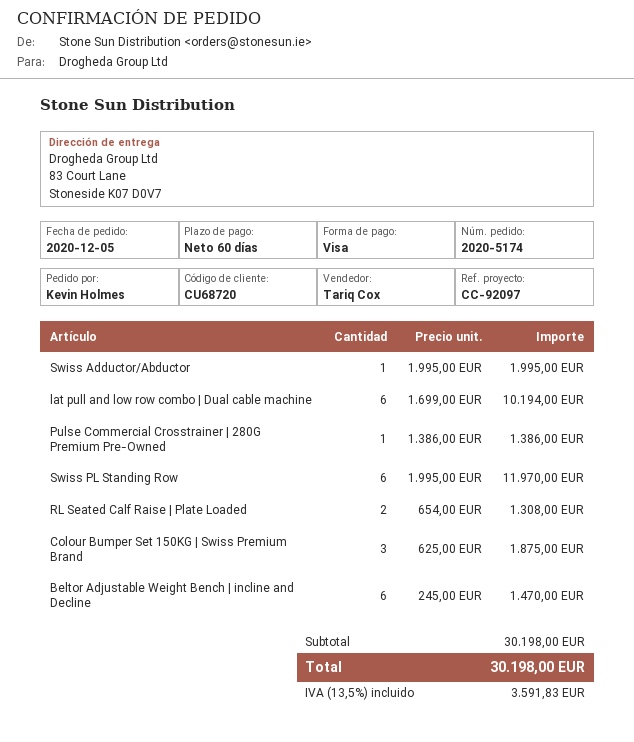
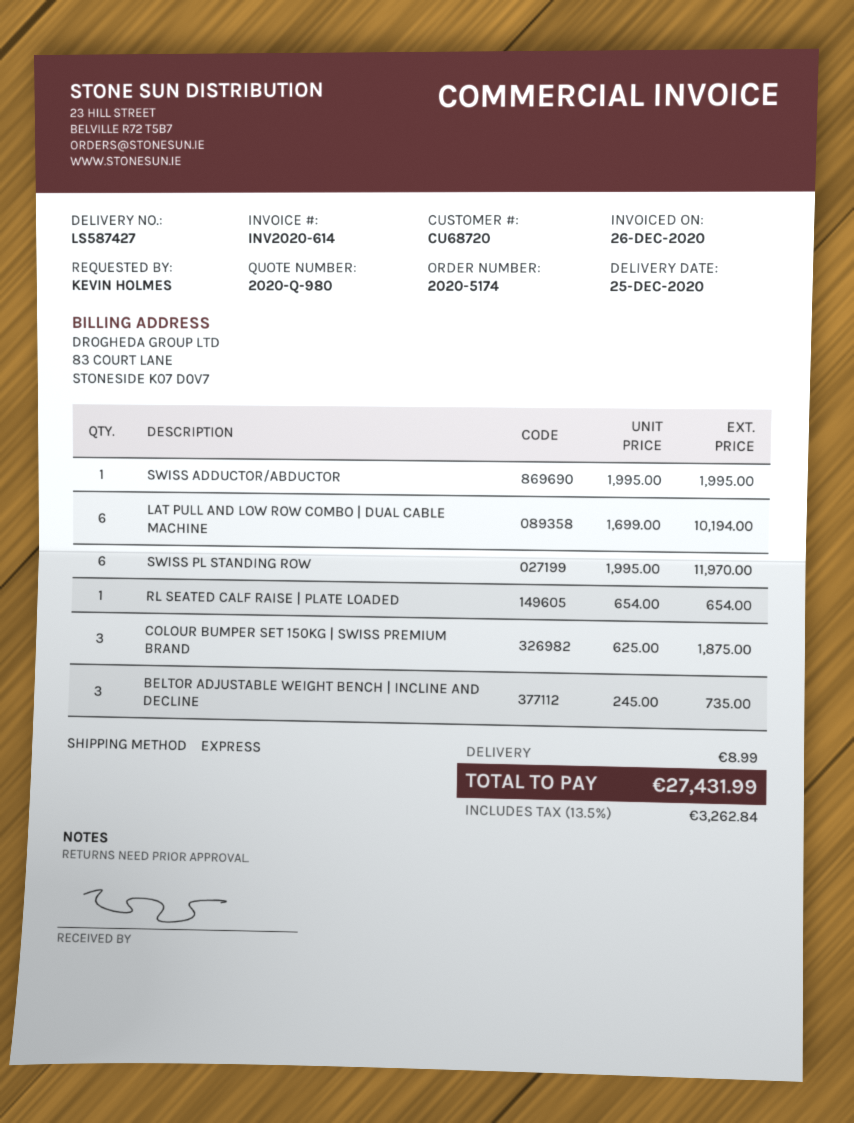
Pulse Commercial Crosstrainer | 280G Premium Pre-Owned: 1 x 1386.00 = 1386.00 -> none
RL Seated Calf Raise | Plate Loaded: 2 x 654.00 = 1308.00 -> 1 x 654.00 = 654.00
Beltor Adjustable Weight Bench | incline and Decline: 6 x 245.00 = 1470.00 -> 3 x 245.00 = 735.00
shipping: none -> 8.99
tax: 13.5% = 3591.83 -> 13.5% = 3262.84
total: 30198.00 -> 27431.99

